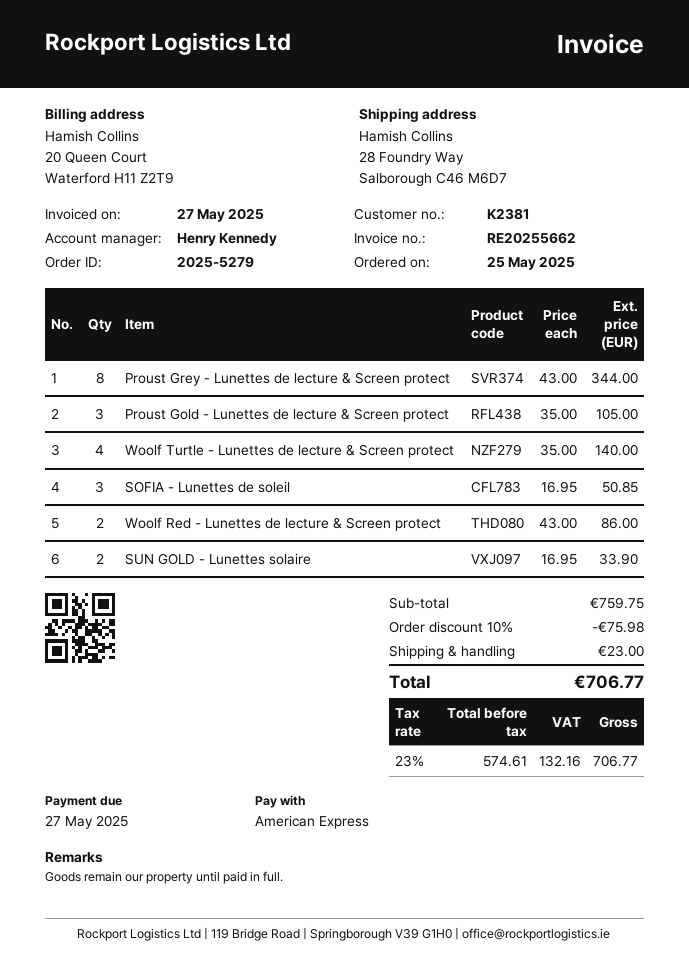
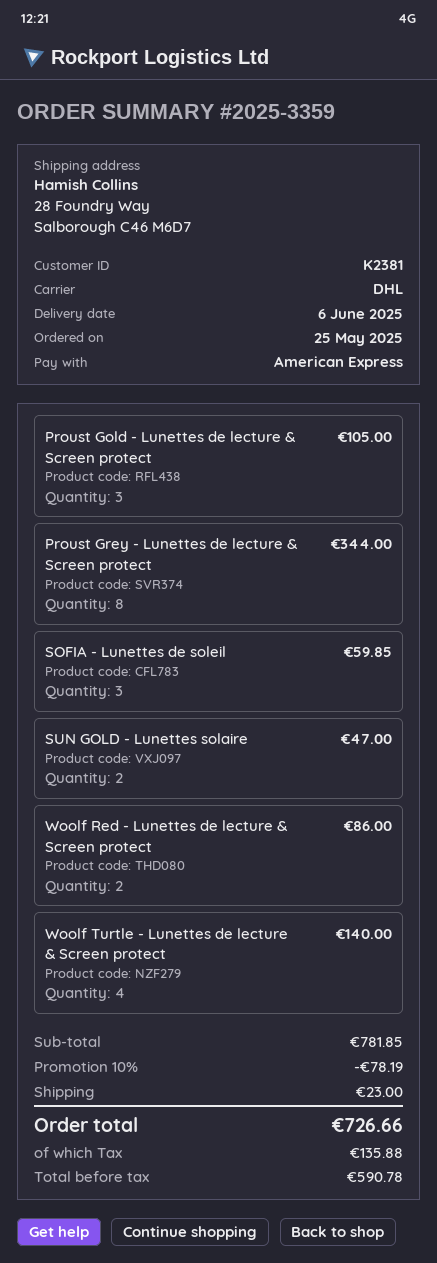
order number: 2025-5279 -> 2025-3359
SOFIA - Lunettes de soleil: 3 for 50.85 -> 3 for 59.85
SUN GOLD - Lunettes solaire: 2 for 33.90 -> 2 for 47.00
subtotal: 759.75 -> 781.85
discount: 10% = 75.98 -> 10% = 78.19
net: 574.61 -> 590.78
tax: 132.16 -> 135.88
total: 706.77 -> 726.66

